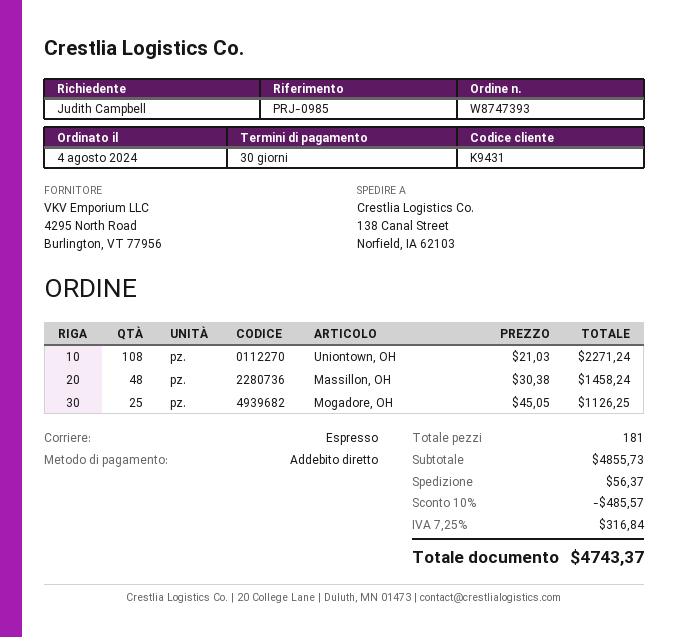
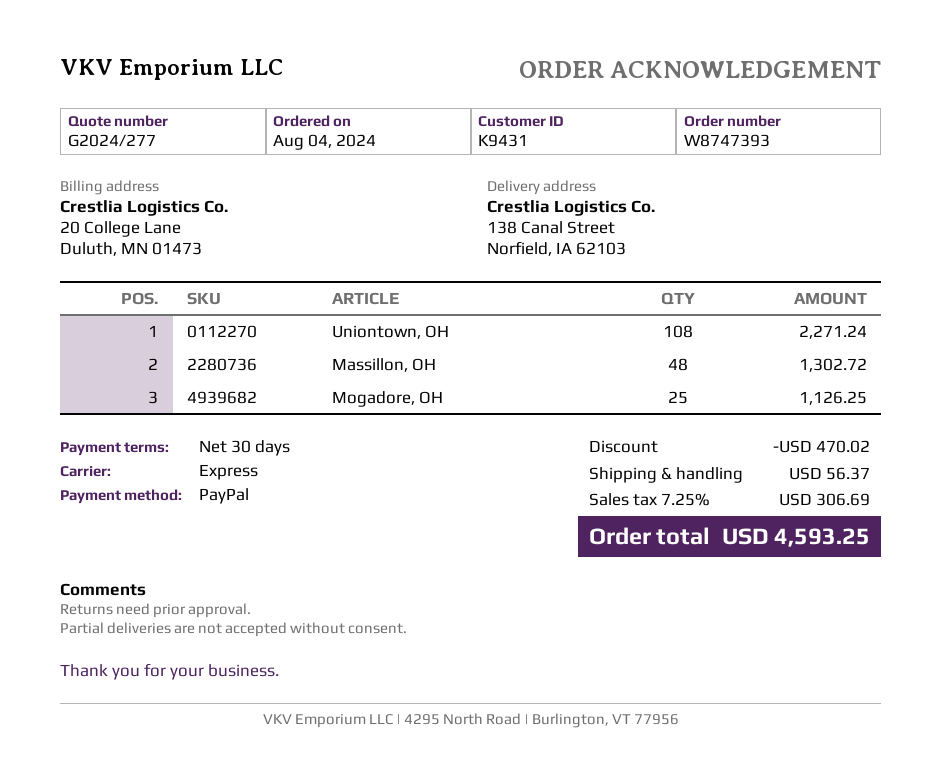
payment method: direct debit -> PayPal
Massillon, OH: 48 for 1458.24 -> 48 for 1302.72
discount: 485.57 -> 470.02
tax: 7.25% = 316.84 -> 7.25% = 306.69
total: 4743.37 -> 4593.25

